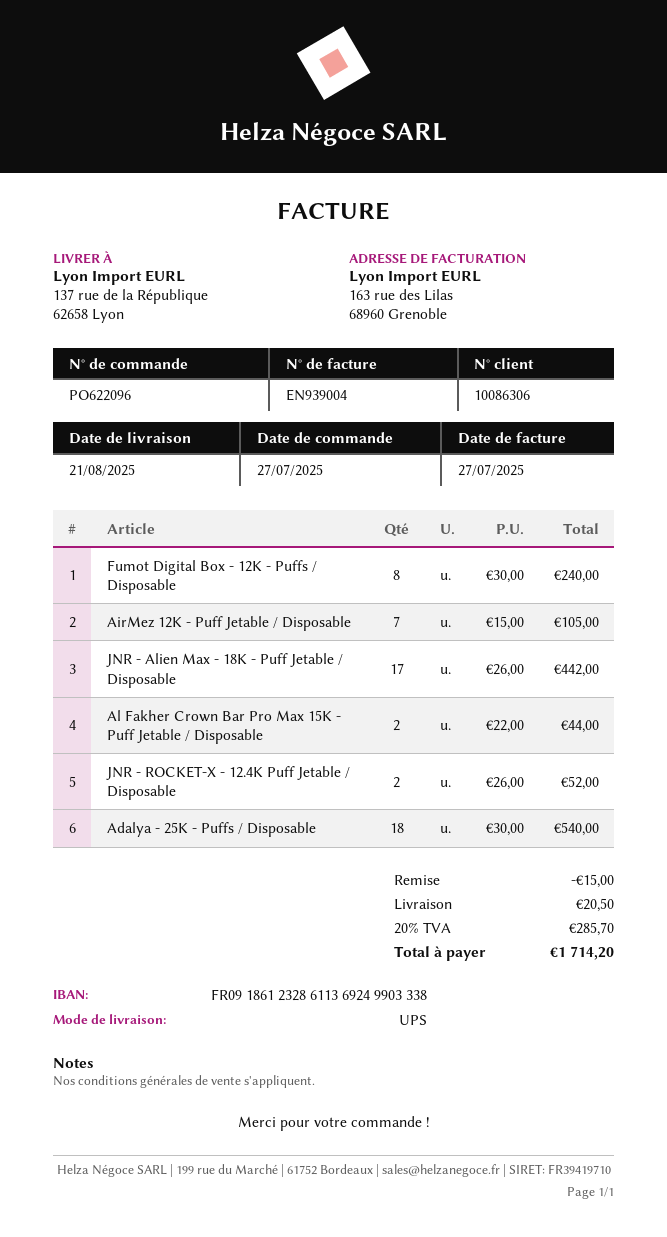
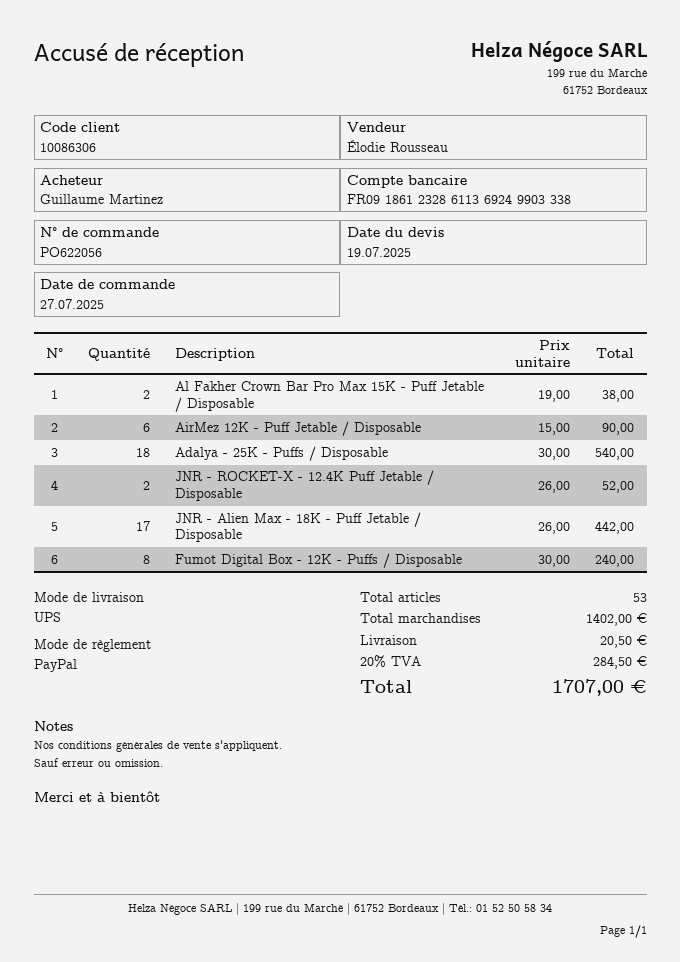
order number: PO622096 -> PO622056
AirMez 12K - Puff Jetable / Disposable: 7 x 15.00 = 105.00 -> 6 x 15.00 = 90.00
Al Fakher Crown Bar Pro Max 15K - Puff Jetable / Disposable: 2 x 22.00 = 44.00 -> 2 x 19.00 = 38.00
discount: 15.00 -> none
tax: 20% = 285.70 -> 20% = 284.50
total: 1714.20 -> 1707.00

